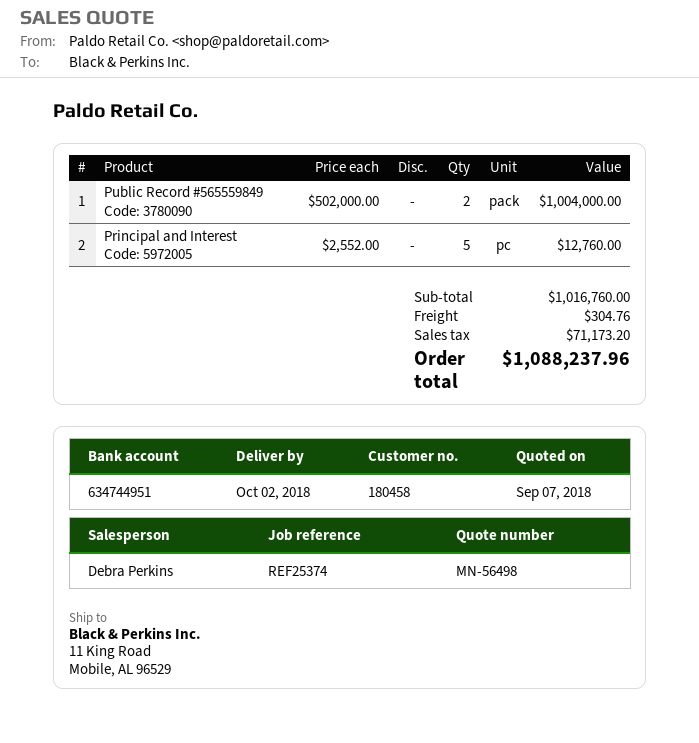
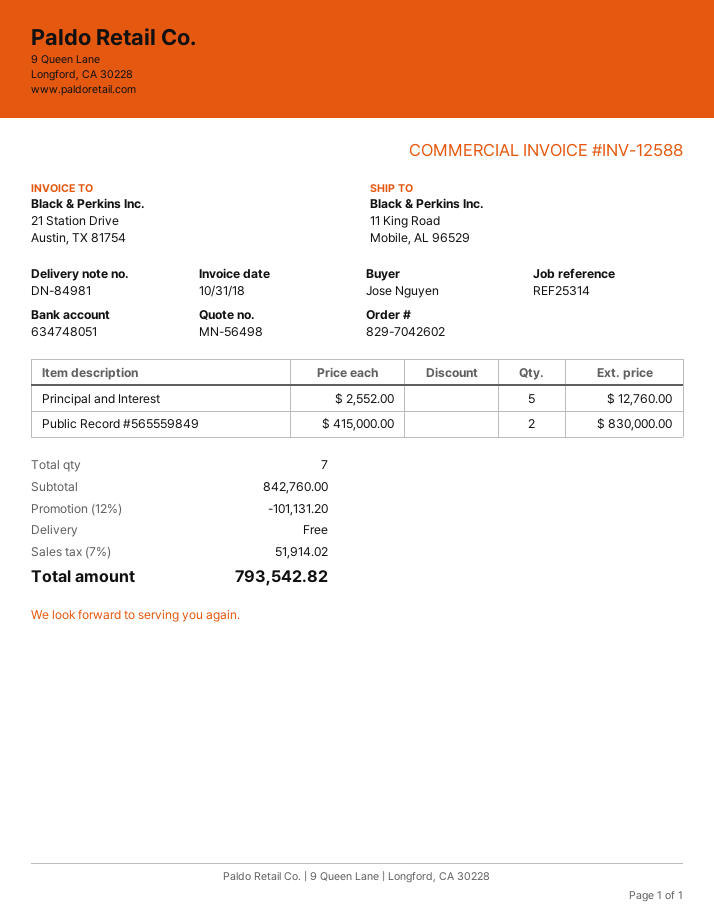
reference: REF25374 -> REF25314
bank account: 634744951 -> 634748051
Public Record #565559849: 2 x 502000.00 = 1004000.00 -> 2 x 415000.00 = 830000.00
subtotal: 1016760.00 -> 842760.00
discount: none -> 12% = 101131.20
shipping: 304.76 -> 0.00
tax: 71173.20 -> 51914.02
total: 1088237.96 -> 793542.82

